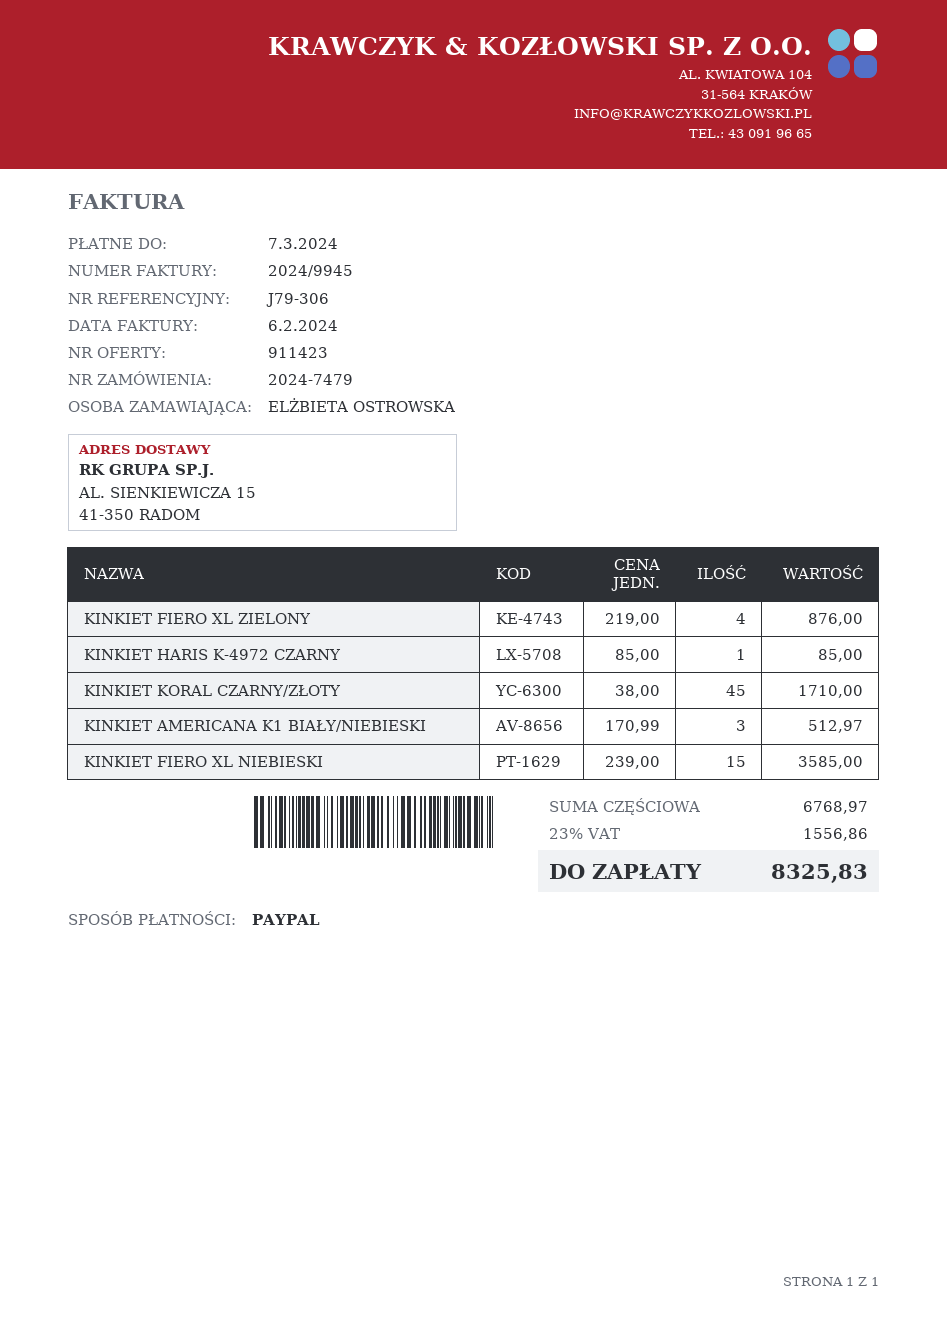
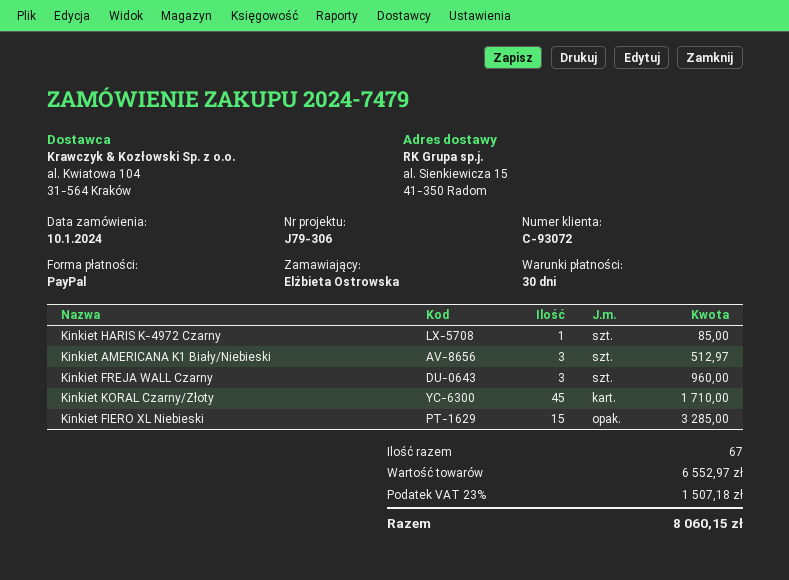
KINKIET FIERO XL ZIELONY: 4 for 876.00 -> none
KINKIET FIERO XL NIEBIESKI: 15 for 3585.00 -> 15 for 3285.00
Kinkiet FREJA WALL Czarny: none -> 3 for 960.00
subtotal: 6768.97 -> 6552.97
tax: 23% = 1556.86 -> 23% = 1507.18
total: 8325.83 -> 8060.15

